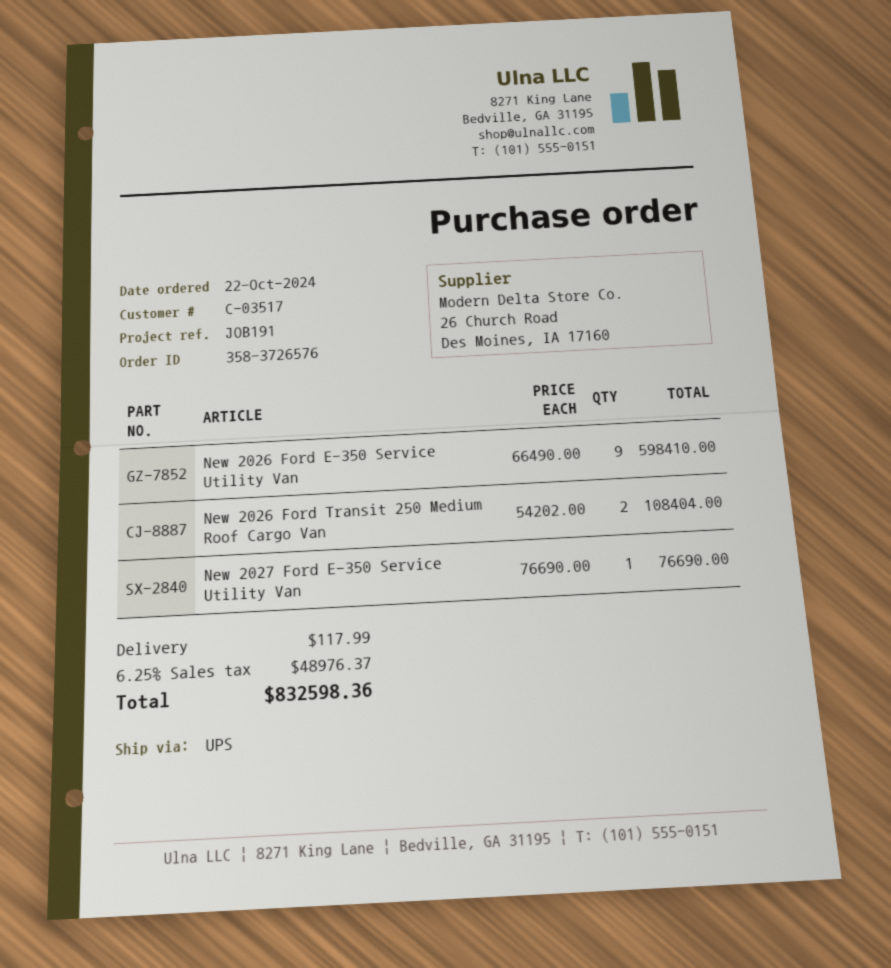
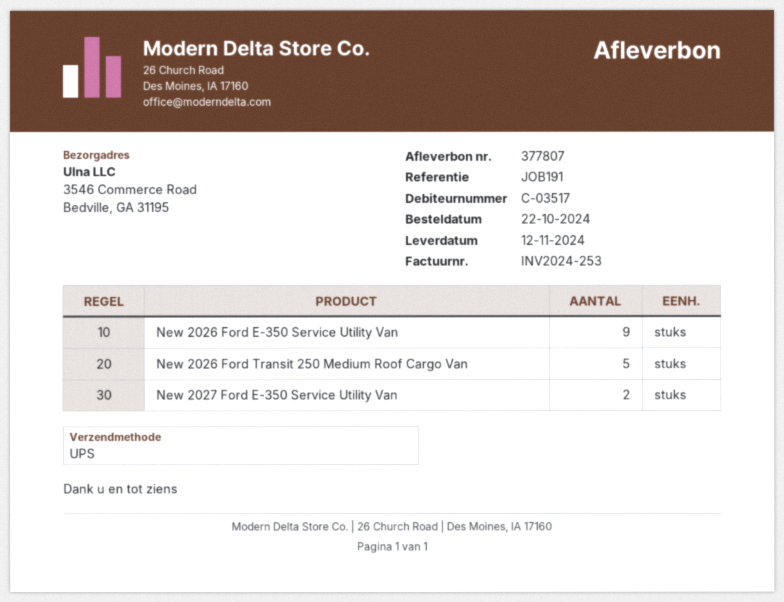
New 2026 Ford Transit 250 Medium Roof Cargo Van: 2 -> 5
New 2027 Ford E-350 Service Utility Van: 1 -> 2

